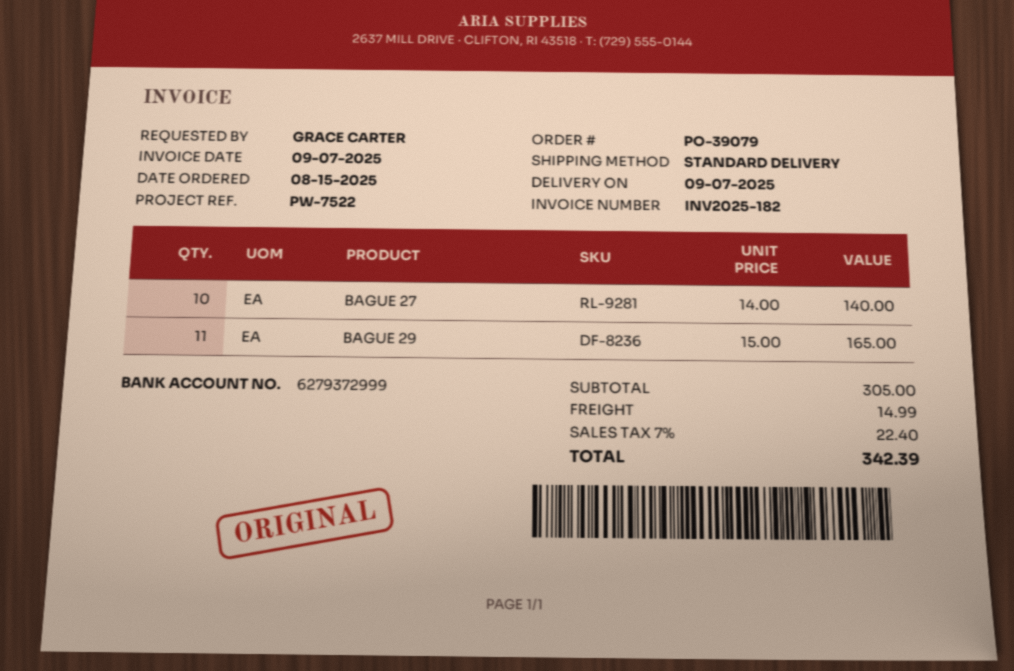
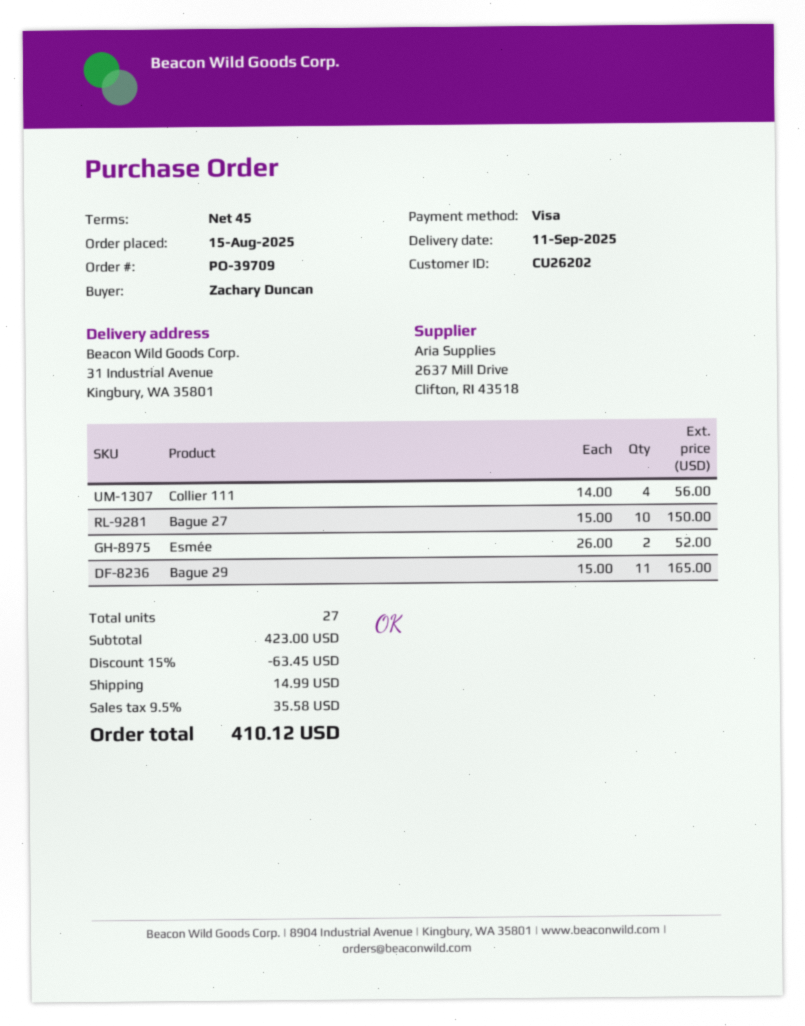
order number: PO-39079 -> PO-39709
delivery date: 2025-09-07 -> 2025-09-11
ordered by: GRACE CARTER -> Zachary Duncan
BAGUE 27: 10 x 14.00 = 140.00 -> 10 x 15.00 = 150.00
Collier 111: none -> 4 x 14.00 = 56.00
Esmée: none -> 2 x 26.00 = 52.00
subtotal: 305.00 -> 423.00
discount: none -> 15% = 63.45
tax: 7% = 22.40 -> 9.5% = 35.58
total: 342.39 -> 410.12

